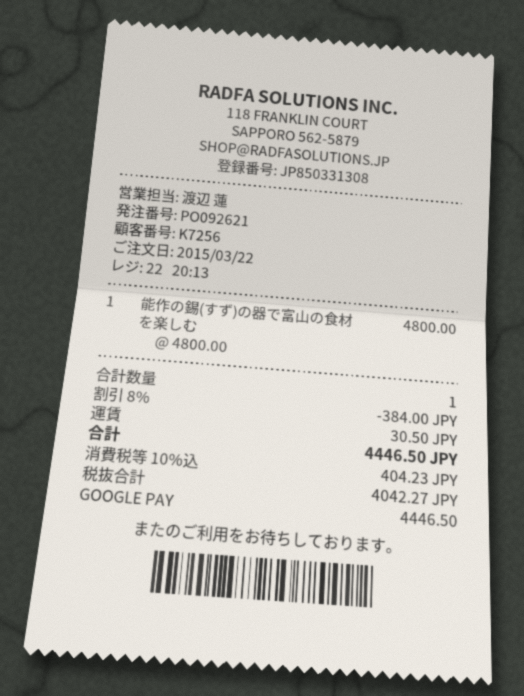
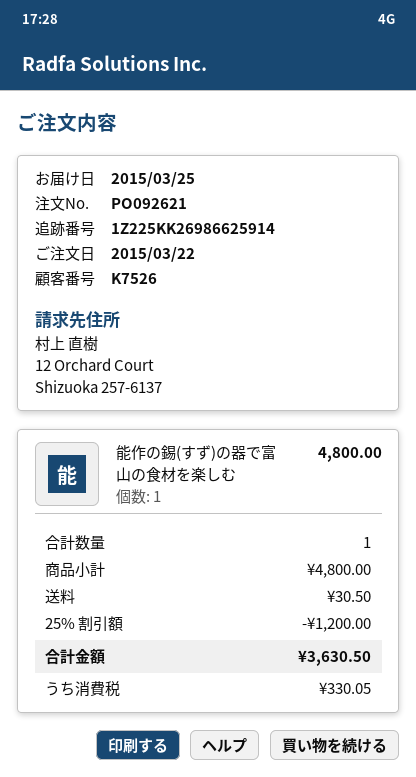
customer number: K7256 -> K7526
discount: 8% = 384.00 -> 25% = 1200.00
tax: 404.23 -> 330.05
total: 4446.50 -> 3630.50

